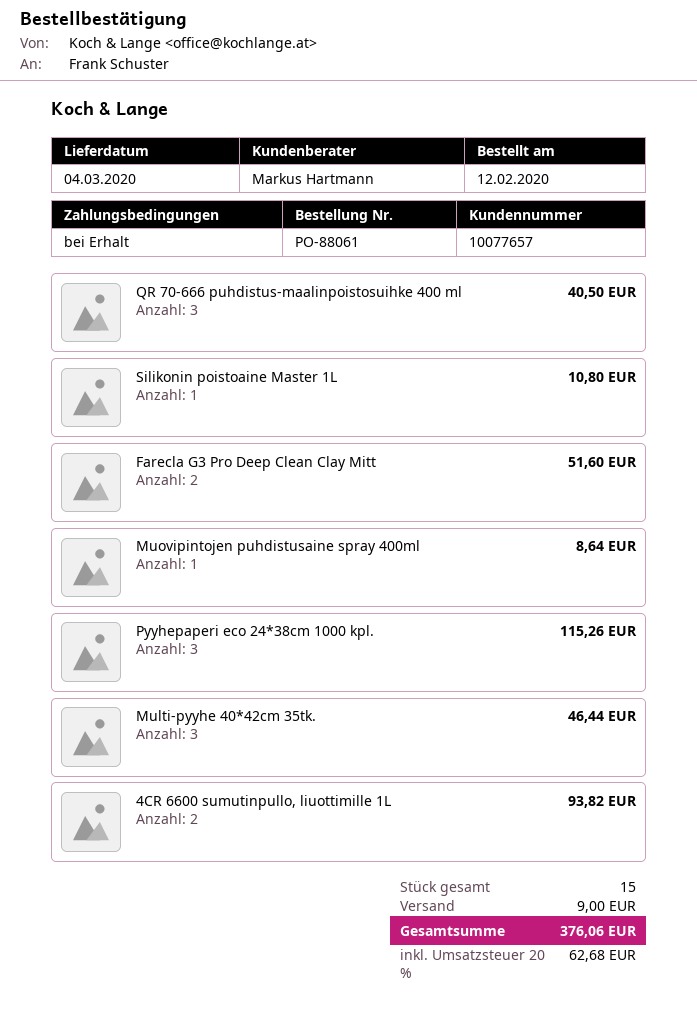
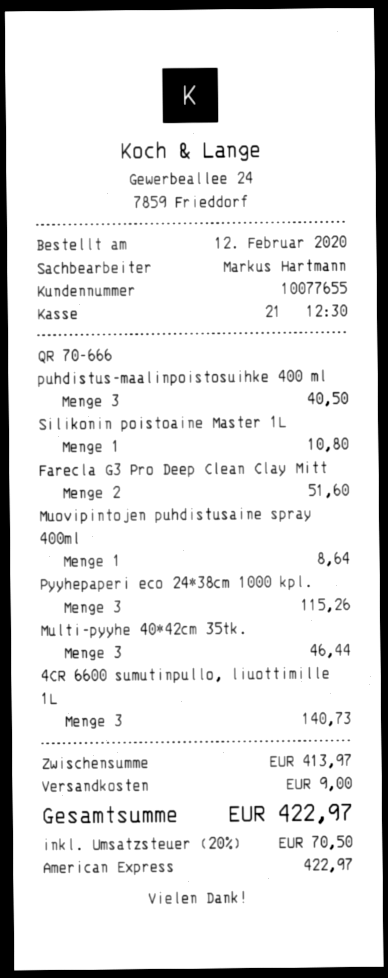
customer number: 10077657 -> 10077655
4CR 6600 sumutinpullo, liuottimille 1L: 2 for 93.82 -> 3 for 140.73
tax: 20% = 62.68 -> 20% = 70.50
total: 376.06 -> 422.97

